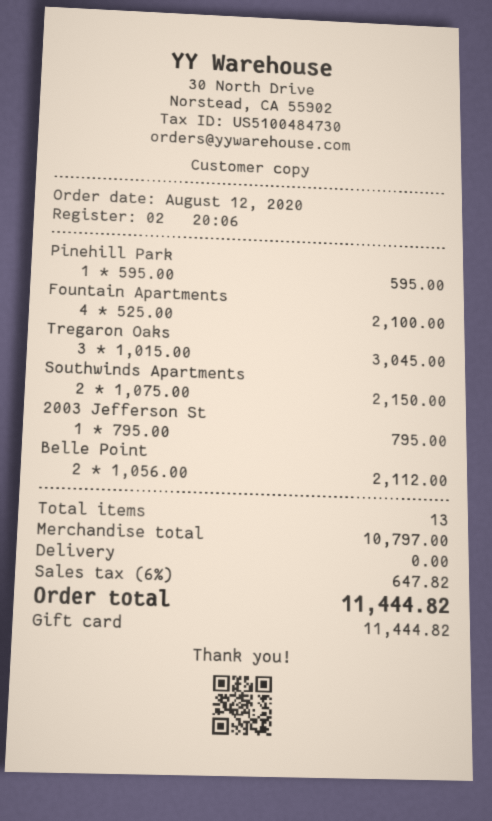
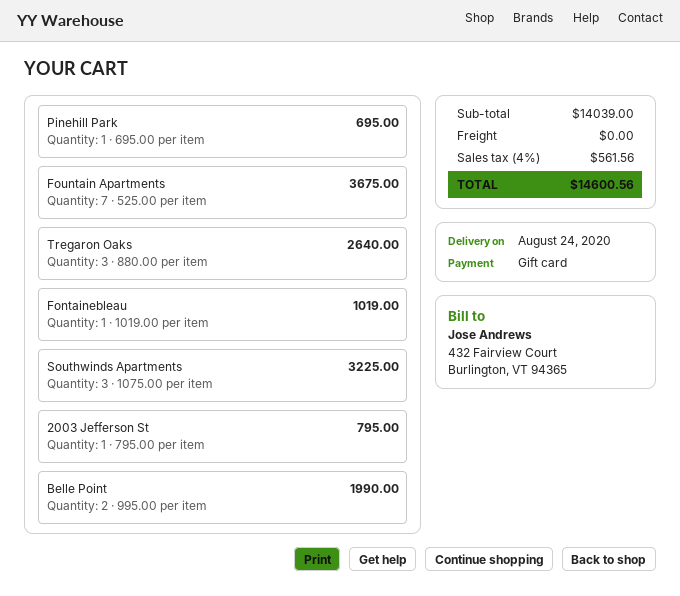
Pinehill Park: 1 x 595.00 = 595.00 -> 1 x 695.00 = 695.00
Fountain Apartments: 4 x 525.00 = 2100.00 -> 7 x 525.00 = 3675.00
Tregaron Oaks: 3 x 1015.00 = 3045.00 -> 3 x 880.00 = 2640.00
Southwinds Apartments: 2 x 1075.00 = 2150.00 -> 3 x 1075.00 = 3225.00
Belle Point: 2 x 1056.00 = 2112.00 -> 2 x 995.00 = 1990.00
Fontainebleau: none -> 1 x 1019.00 = 1019.00
subtotal: 10797.00 -> 14039.00
tax: 6% = 647.82 -> 4% = 561.56
total: 11444.82 -> 14600.56

